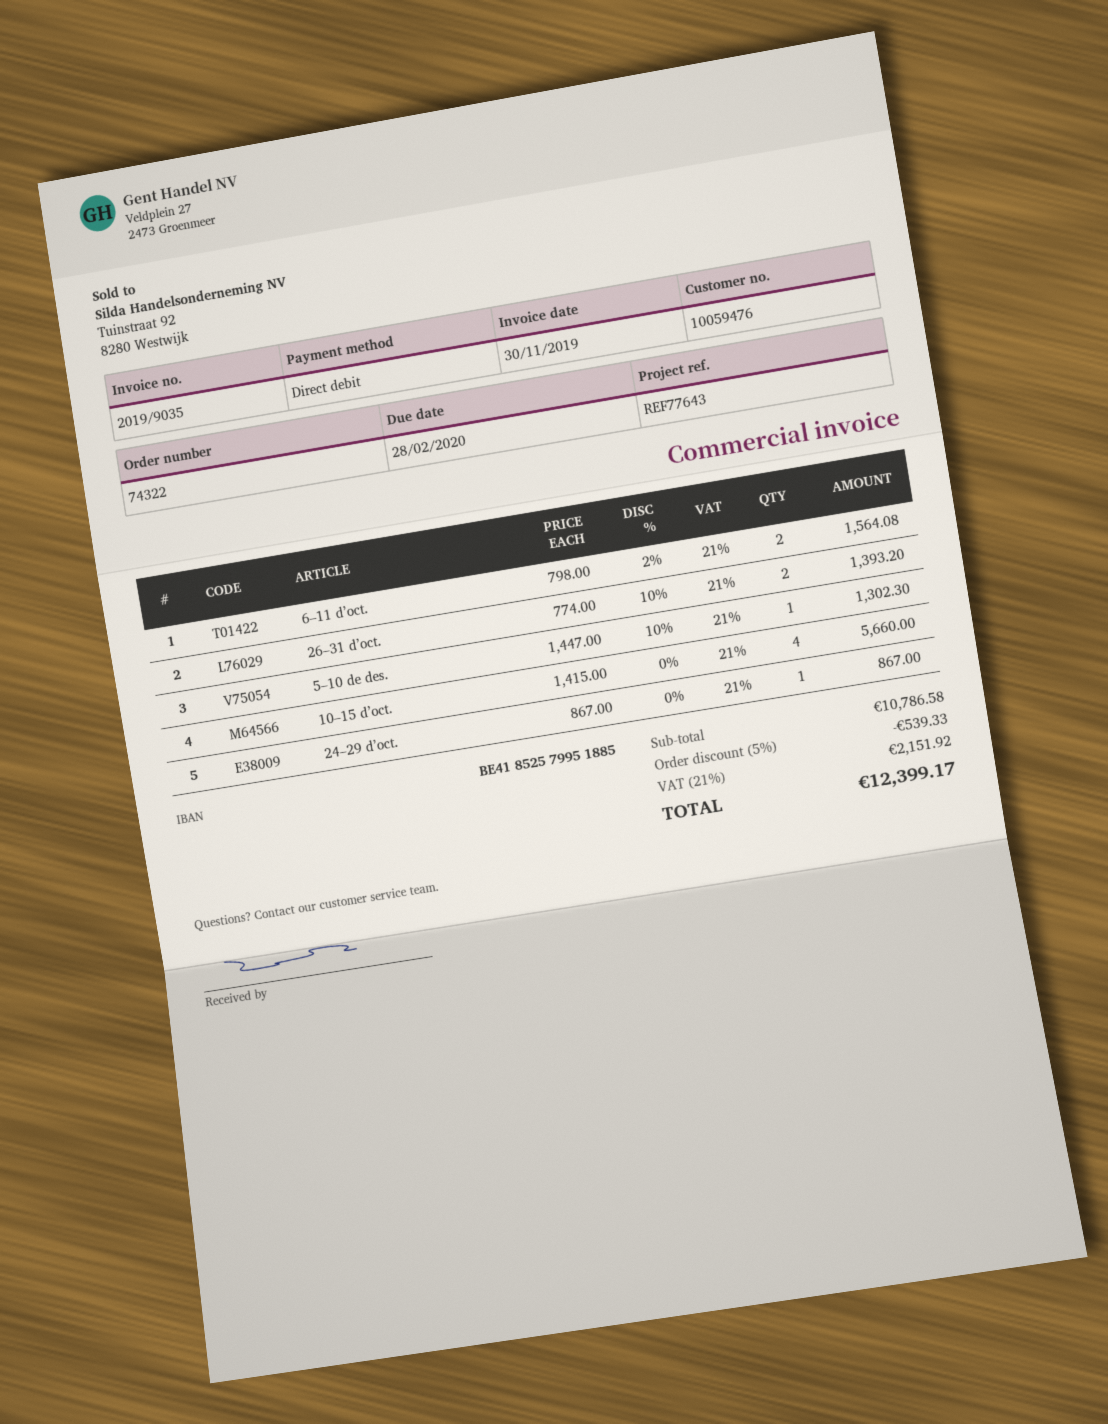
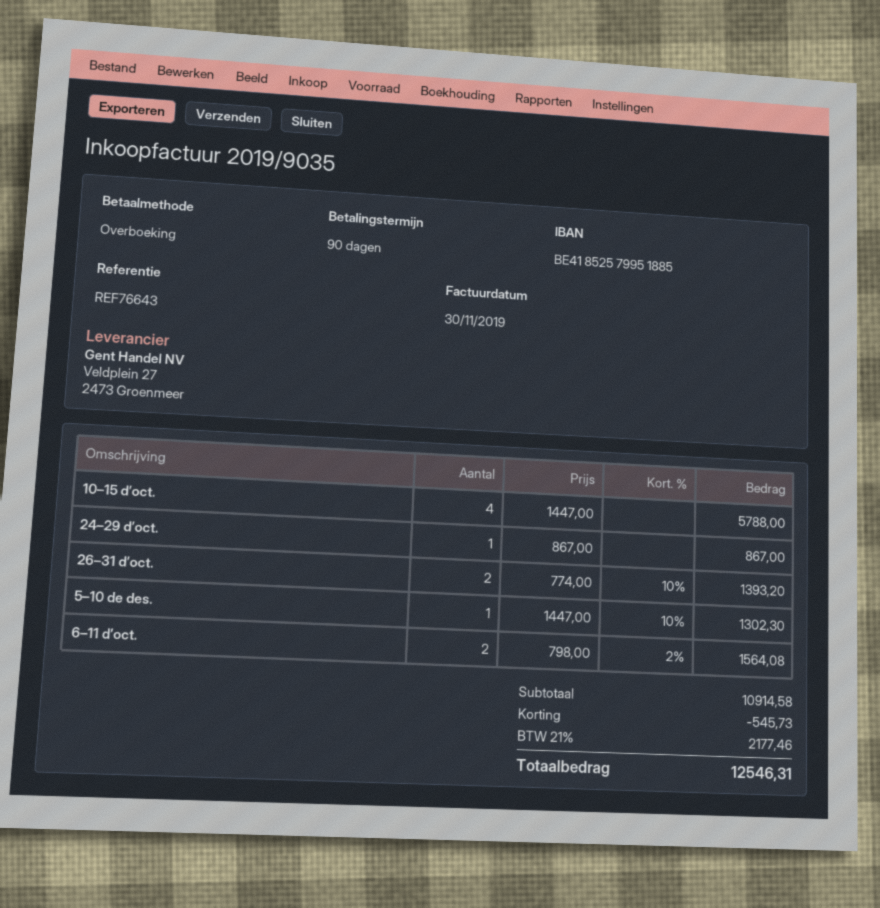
reference: REF77643 -> REF76643
payment method: direct debit -> bank transfer
10–15 d’oct.: 4 x 1415.00 = 5660.00 -> 4 x 1447.00 = 5788.00
subtotal: 10786.58 -> 10914.58
discount: 539.33 -> 545.73
tax: 21% = 2151.92 -> 21% = 2177.46
total: 12399.17 -> 12546.31

